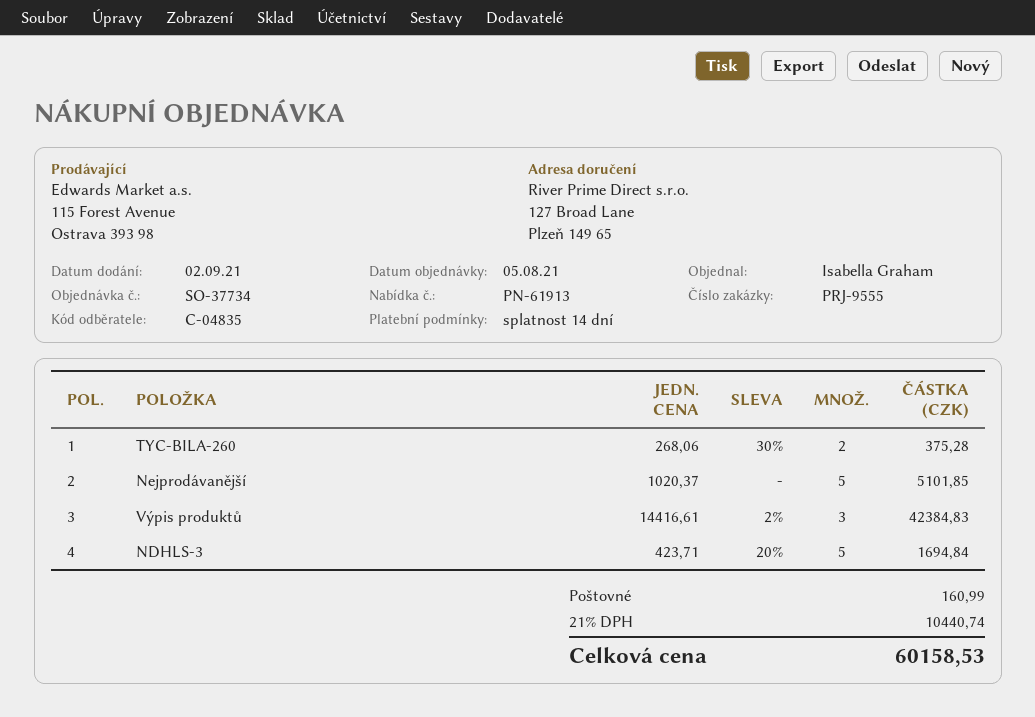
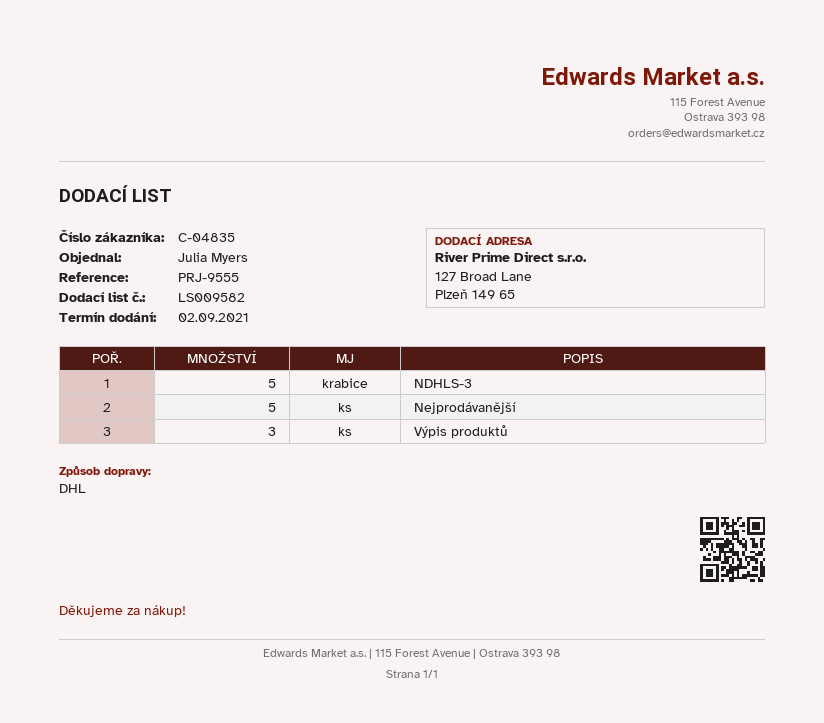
ordered by: Isabella Graham -> Julia Myers
TYC-BILA-260: 2 -> none

